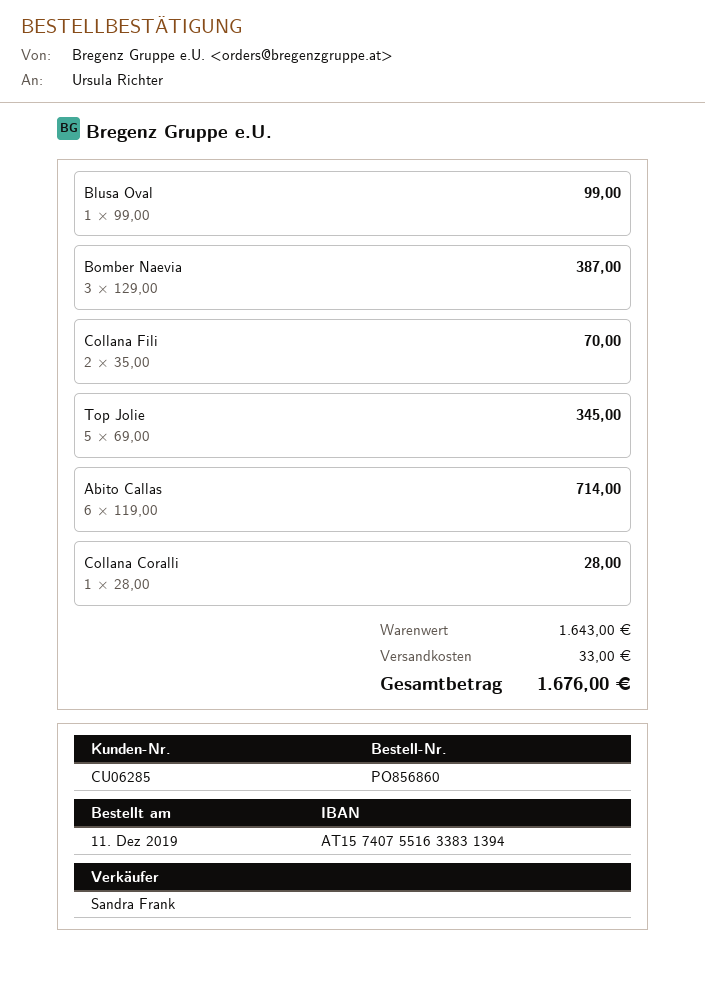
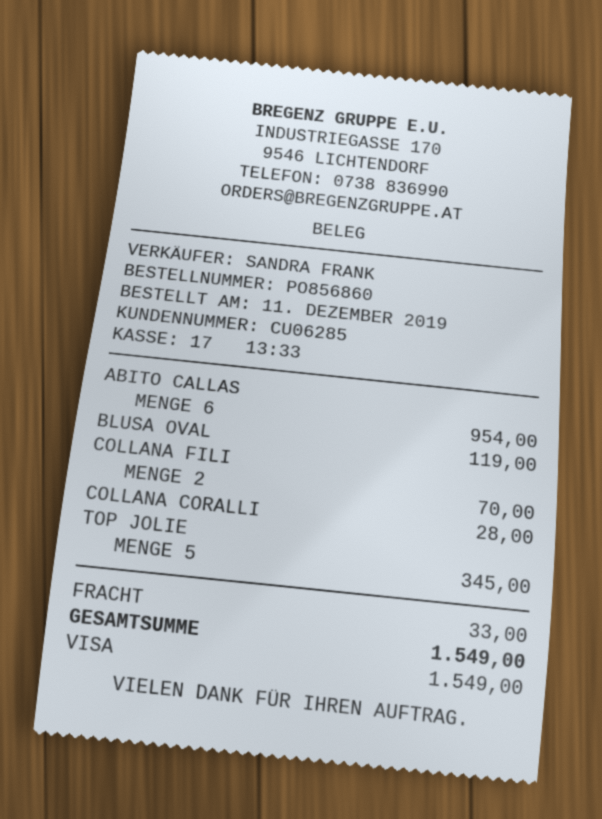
Blusa Oval: 1 for 99.00 -> 1 for 119.00
Bomber Naevia: 3 for 387.00 -> none
Abito Callas: 6 for 714.00 -> 6 for 954.00
total: 1676.00 -> 1549.00

